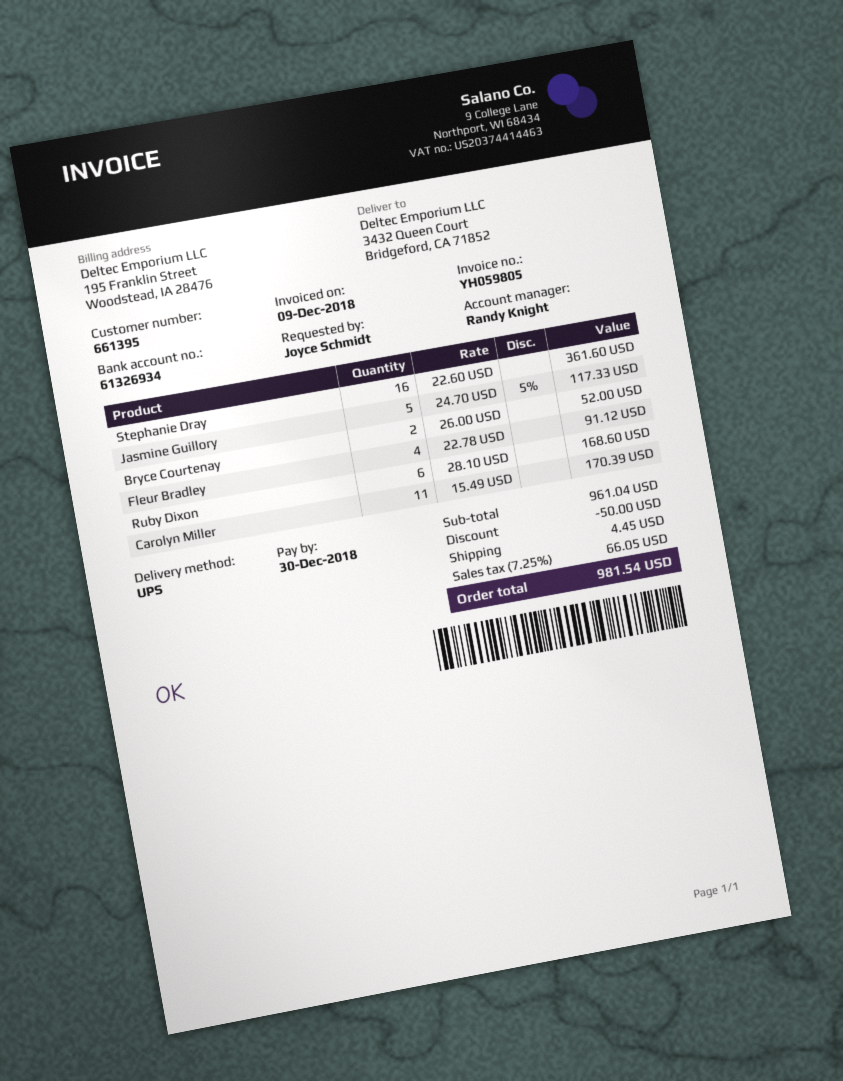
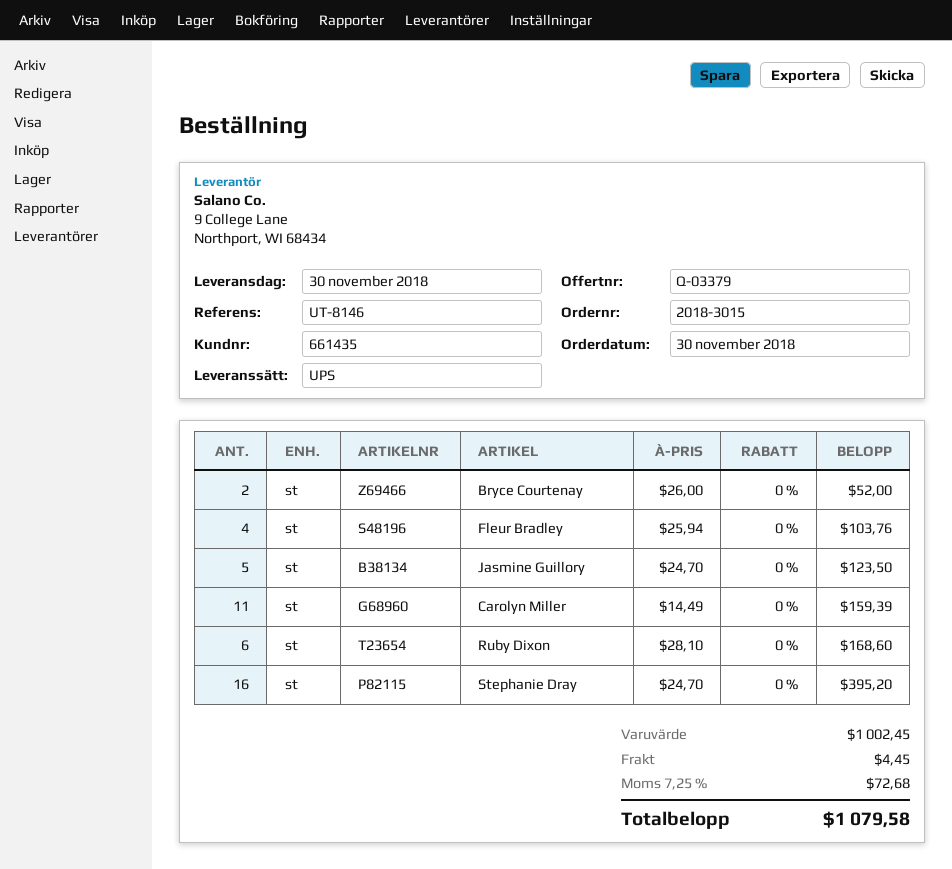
customer number: 661395 -> 661435
Stephanie Dray: 16 x 22.60 = 361.60 -> 16 x 24.70 = 395.20
Jasmine Guillory: 5 x 24.70 - 5% = 117.33 -> 5 x 24.70 = 123.50
Fleur Bradley: 4 x 22.78 = 91.12 -> 4 x 25.94 = 103.76
Carolyn Miller: 11 x 15.49 = 170.39 -> 11 x 14.49 = 159.39
subtotal: 961.04 -> 1002.45
discount: 50.00 -> none
tax: 7.25% = 66.05 -> 7.25% = 72.68
total: 981.54 -> 1079.58

